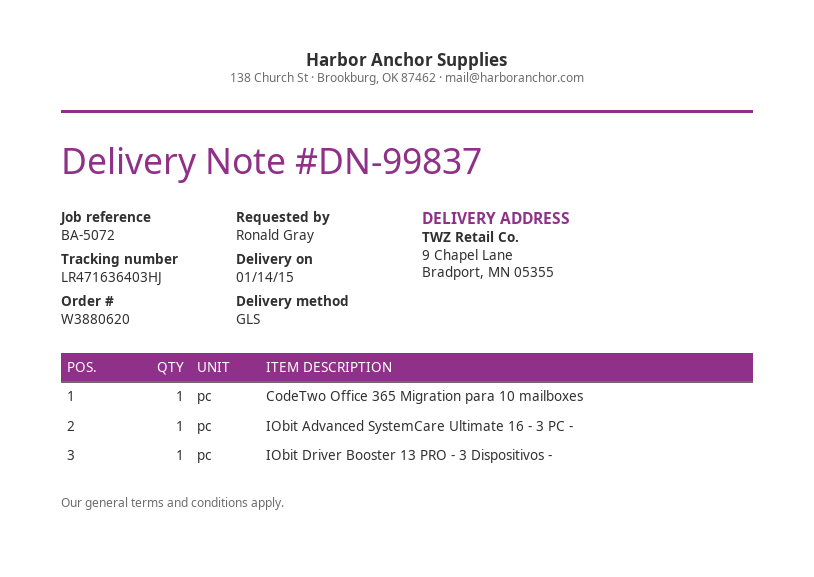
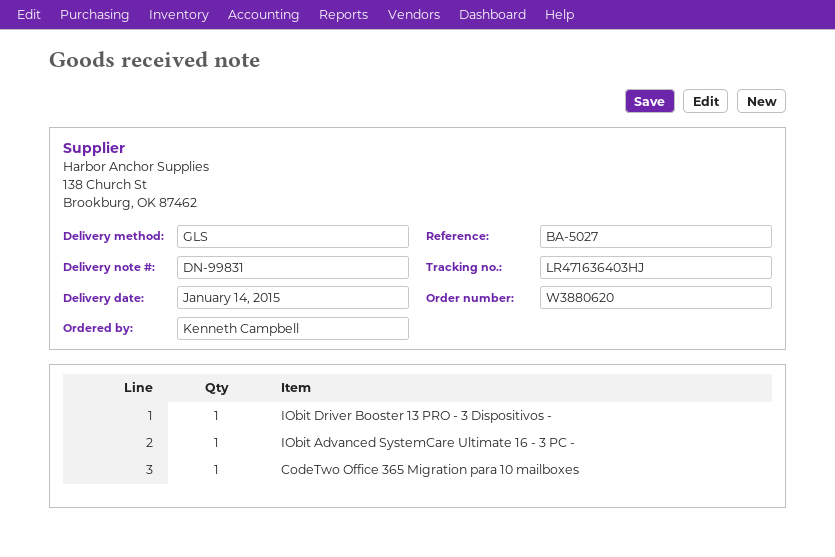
delivery note number: DN-99837 -> DN-99831
reference: BA-5072 -> BA-5027
ordered by: Ronald Gray -> Kenneth Campbell

